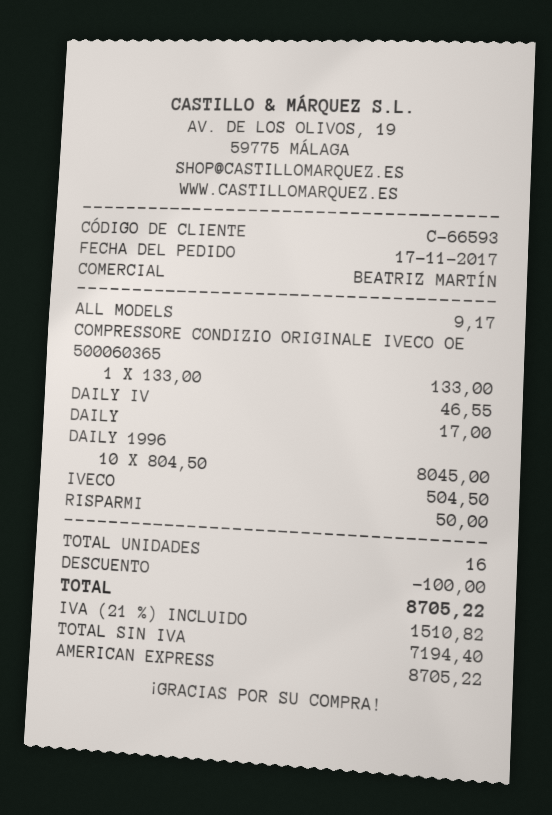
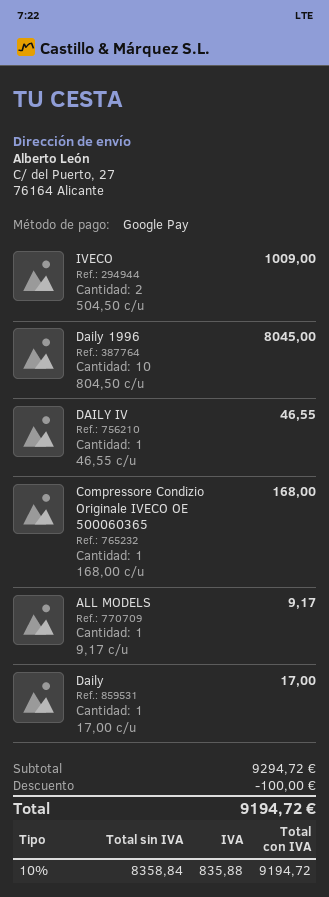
payment method: American Express -> Google Pay
COMPRESSORE CONDIZIO ORIGINALE IVECO OE 500060365: 1 x 133.00 = 133.00 -> 1 x 168.00 = 168.00
IVECO: 1 x 504.50 = 504.50 -> 2 x 504.50 = 1009.00
RISPARMI: 1 x 50.00 = 50.00 -> none
net: 7194.40 -> 8358.84
tax: 21% = 1510.82 -> 10% = 835.88
total: 8705.22 -> 9194.72

